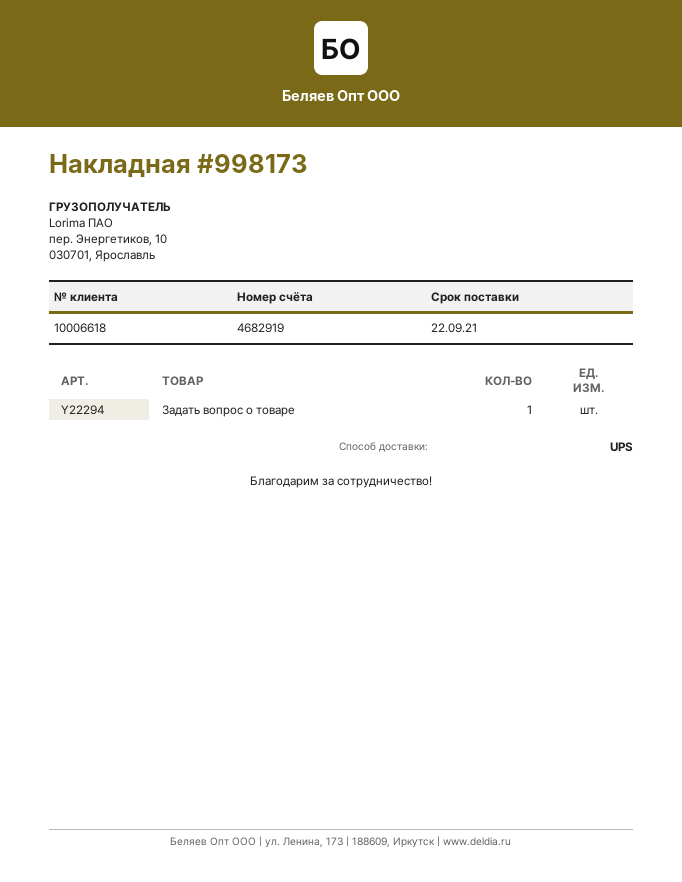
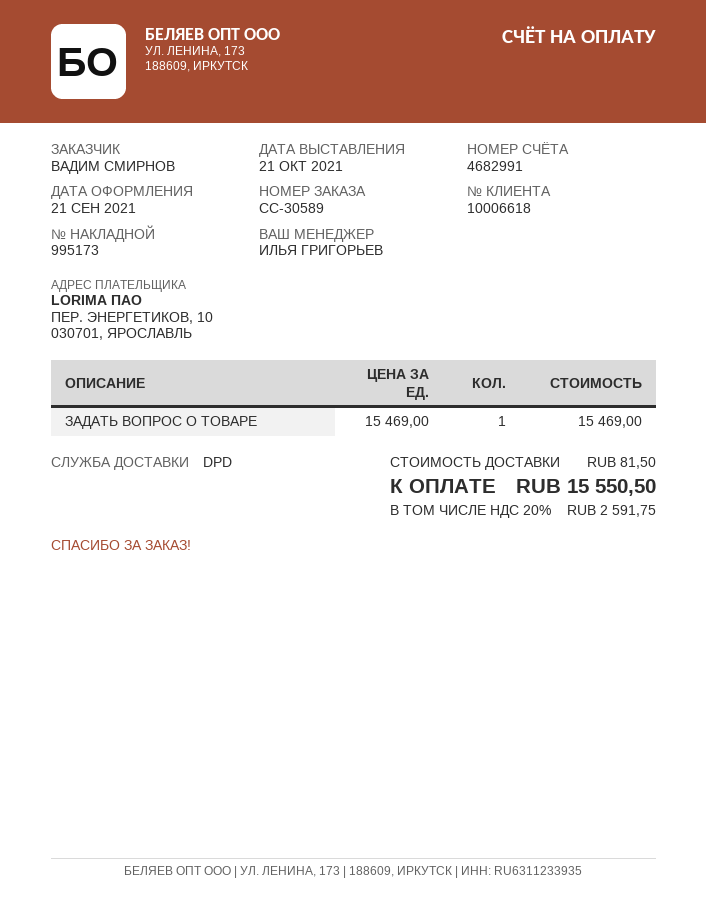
delivery note number: 998173 -> 995173
invoice number: 4682919 -> 4682991
shipping method: UPS -> DPD

